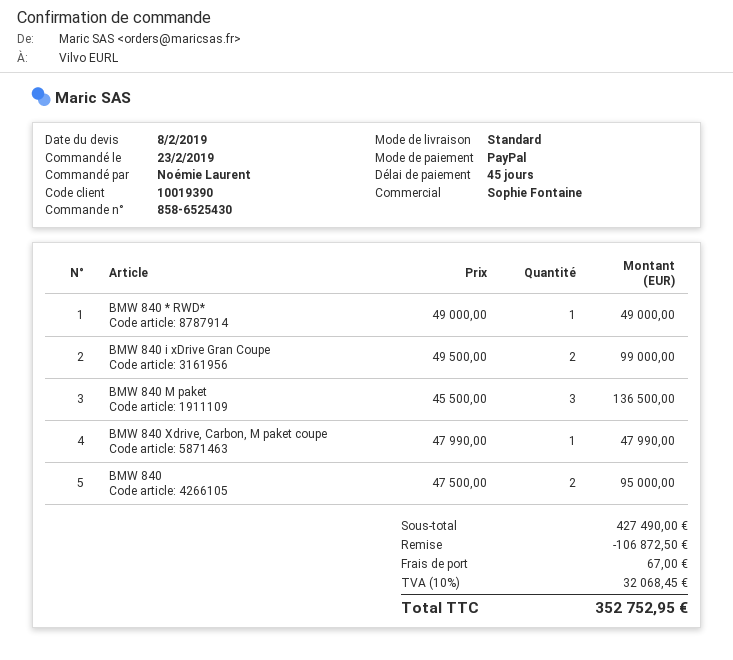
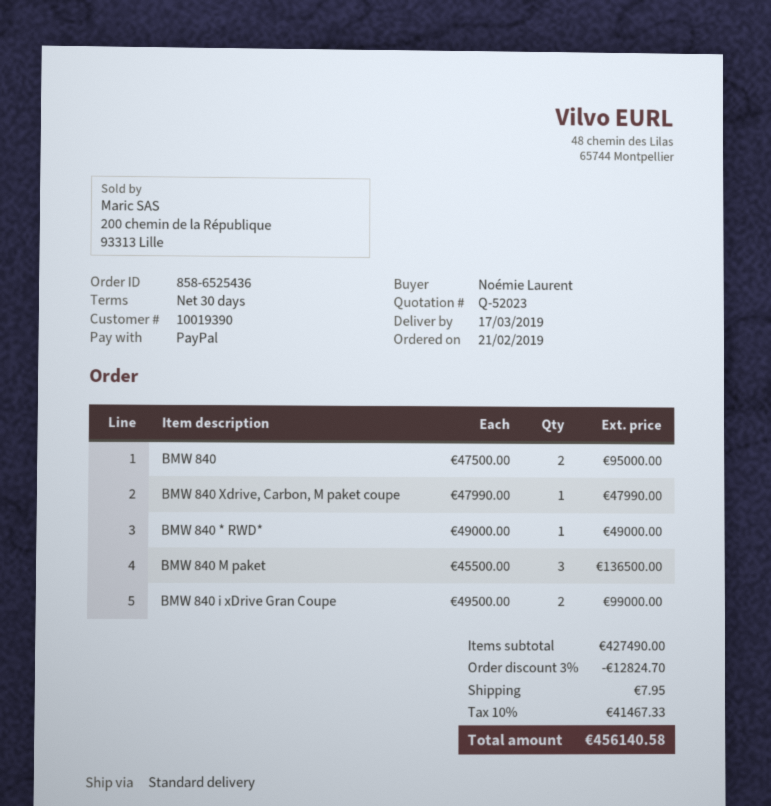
order number: 858-6525430 -> 858-6525436
order date: 2019-02-23 -> 2019-02-21
payment terms: 45 days -> 30 days
discount: 106872.50 -> 12824.70
shipping: 67.00 -> 7.95
tax: 10% = 32068.45 -> 10% = 41467.33
total: 352752.95 -> 456140.58

